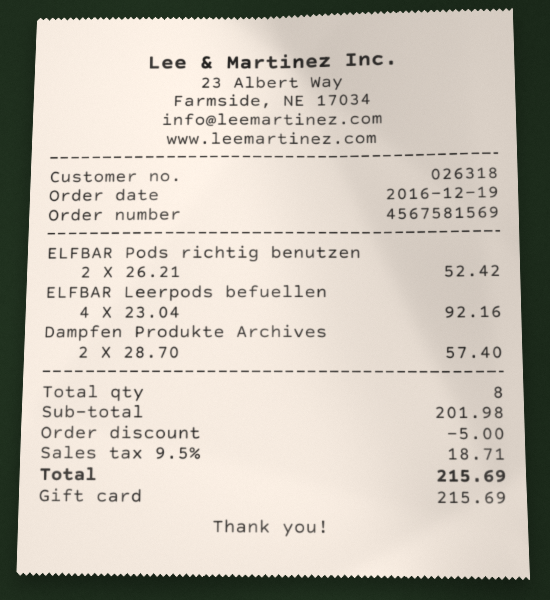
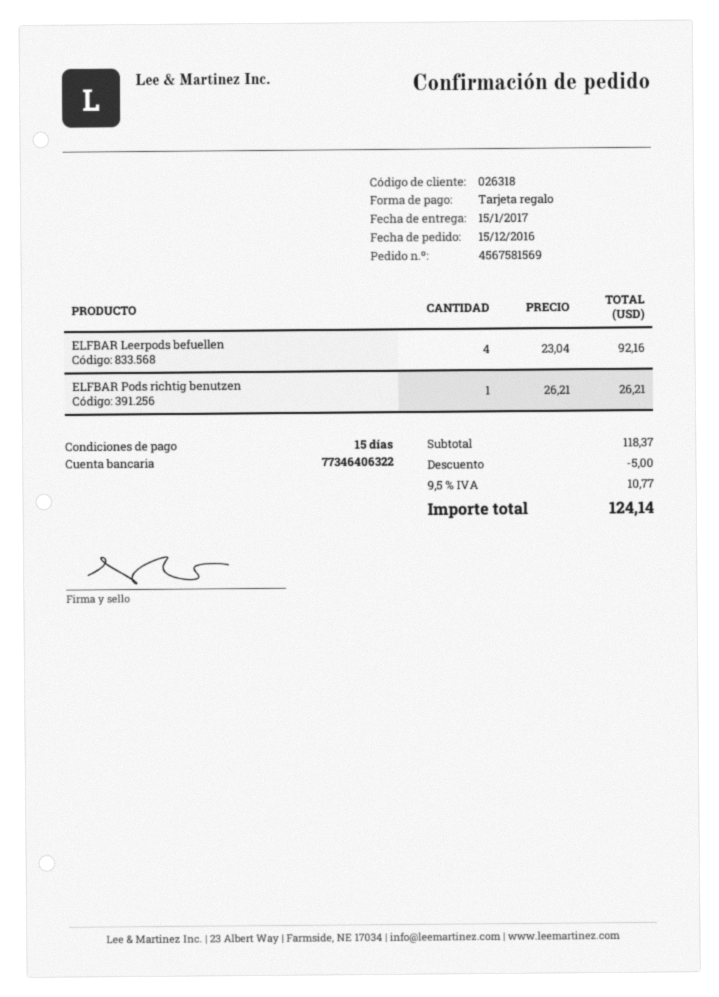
order date: 2016-12-19 -> 2016-12-15
ELFBAR Pods richtig benutzen: 2 x 26.21 = 52.42 -> 1 x 26.21 = 26.21
Dampfen Produkte Archives: 2 x 28.70 = 57.40 -> none
subtotal: 201.98 -> 118.37
tax: 9.5% = 18.71 -> 9.5% = 10.77
total: 215.69 -> 124.14

